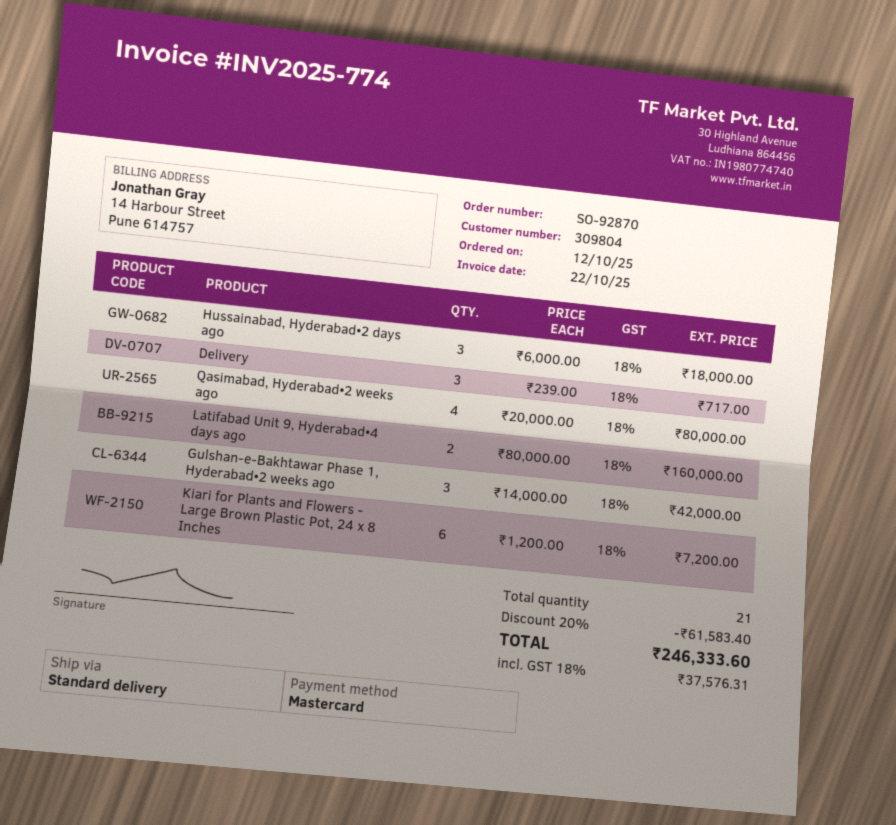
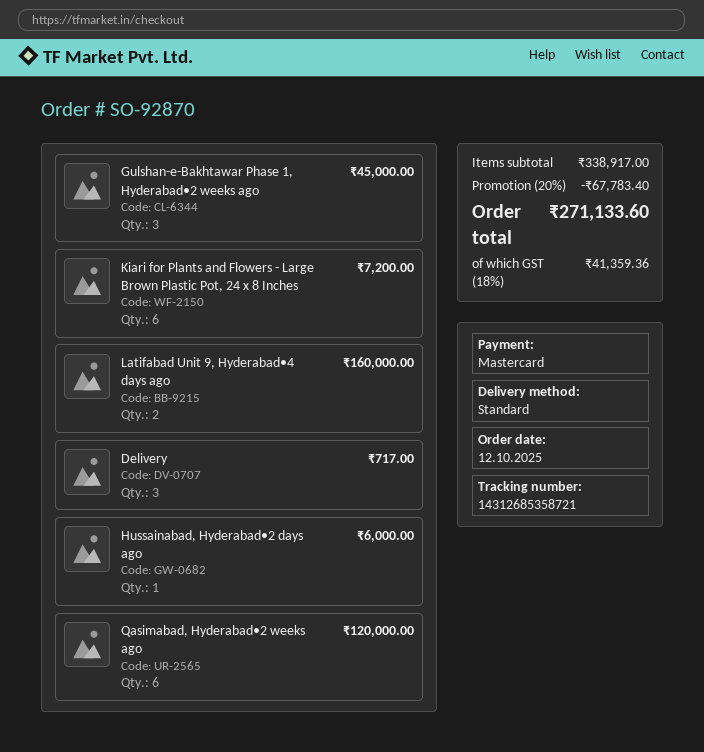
Hussainabad, Hyderabad•2 days ago: 3 for 18000.00 -> 1 for 6000.00
Qasimabad, Hyderabad•2 weeks ago: 4 for 80000.00 -> 6 for 120000.00
Gulshan-e-Bakhtawar Phase 1, Hyderabad•2 weeks ago: 3 for 42000.00 -> 3 for 45000.00
discount: 20% = 61583.40 -> 20% = 67783.40
tax: 18% = 37576.31 -> 18% = 41359.36
total: 246333.60 -> 271133.60

